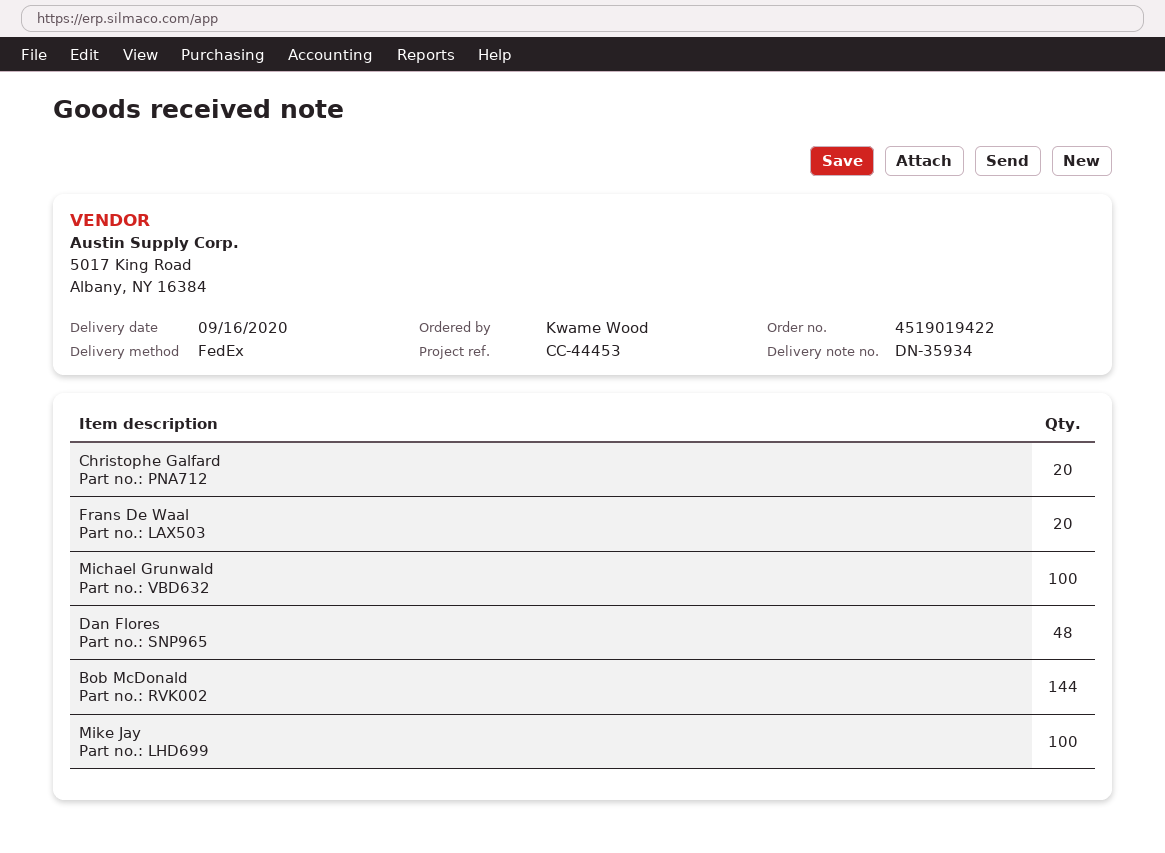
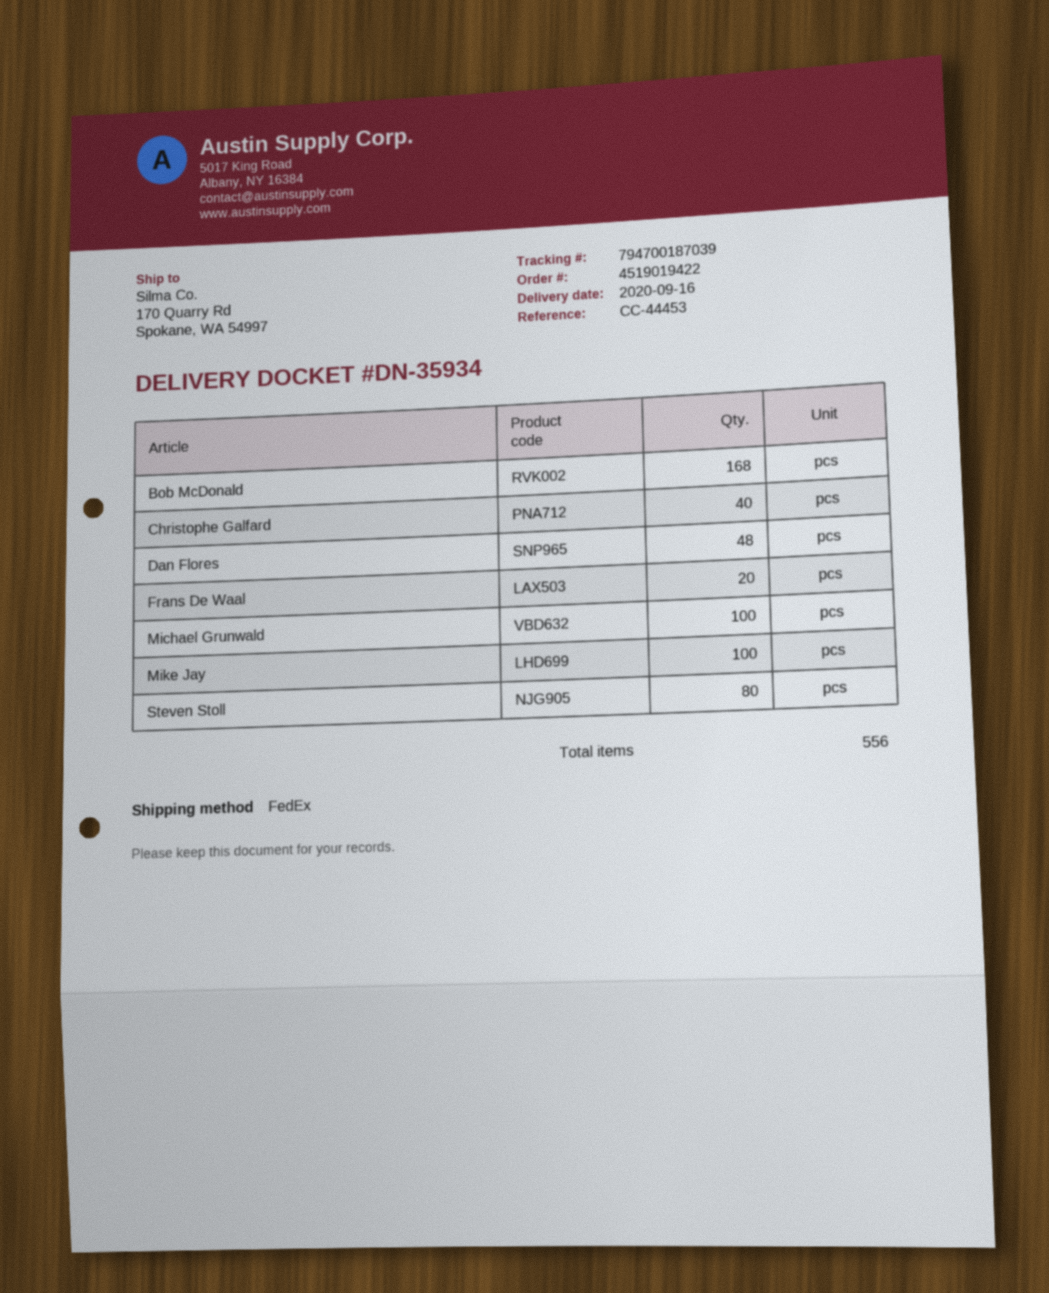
Christophe Galfard: 20 -> 40
Bob McDonald: 144 -> 168
Steven Stoll: none -> 80

